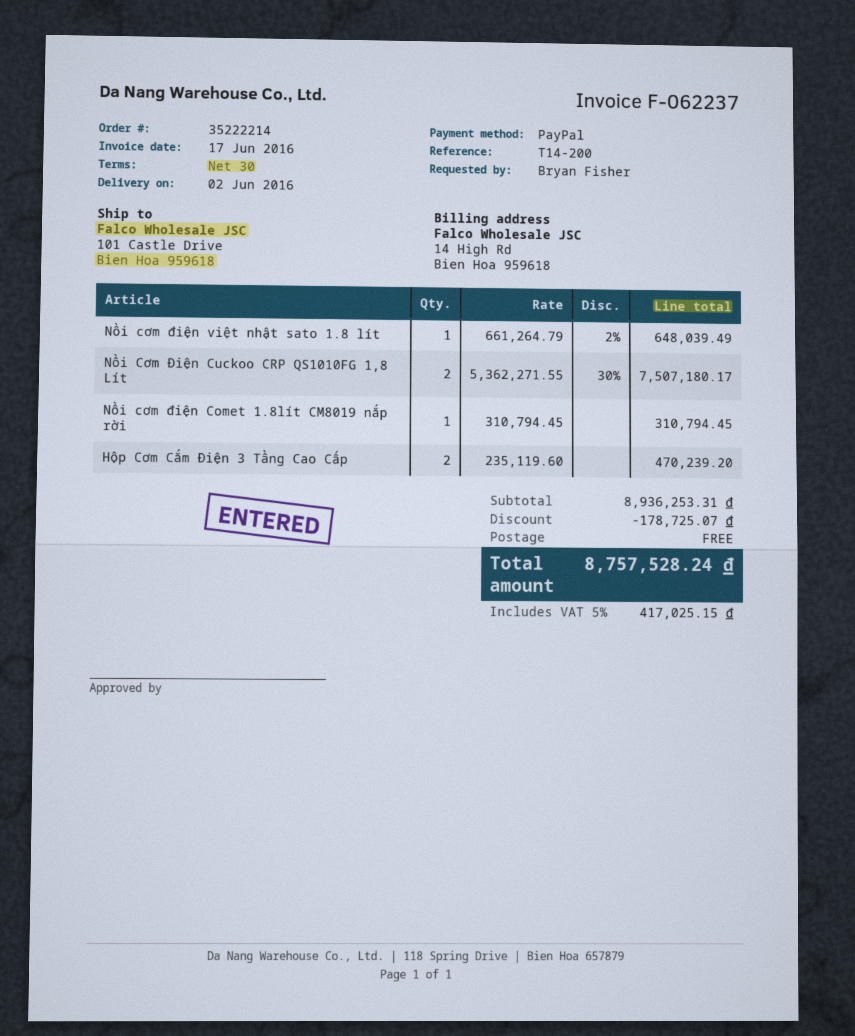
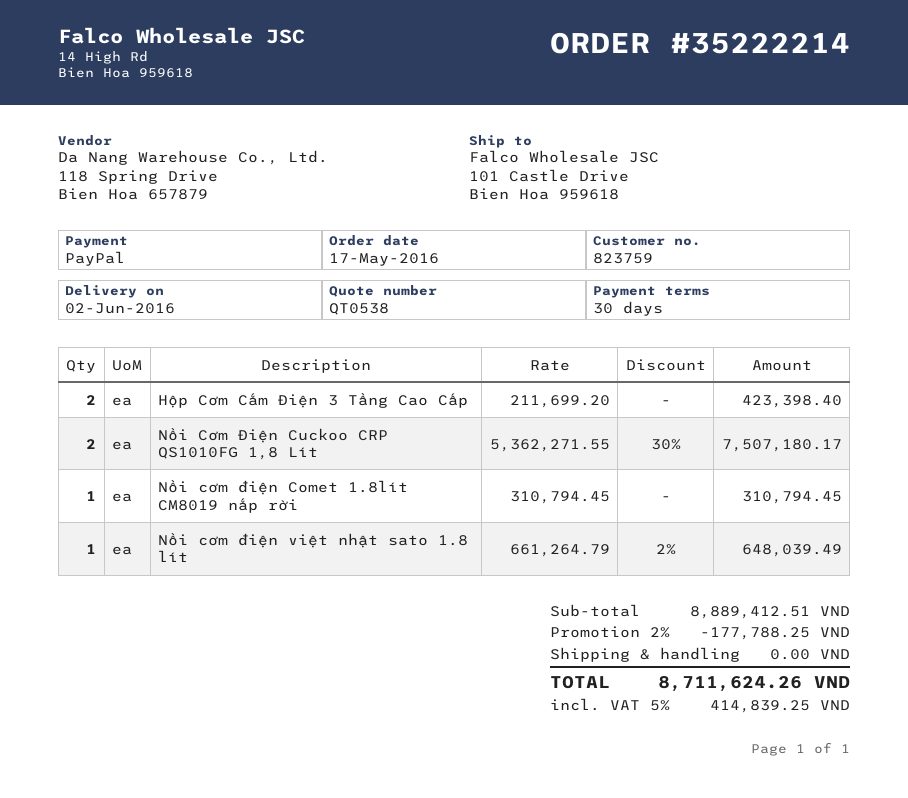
Hộp Cơm Cắm Điện 3 Tầng Cao Cấp: 2 x 235119.60 = 470239.20 -> 2 x 211699.20 = 423398.40
subtotal: 8936253.31 -> 8889412.51
discount: 178725.07 -> 177788.25
tax: 5% = 417025.15 -> 5% = 414839.25
total: 8757528.24 -> 8711624.26

